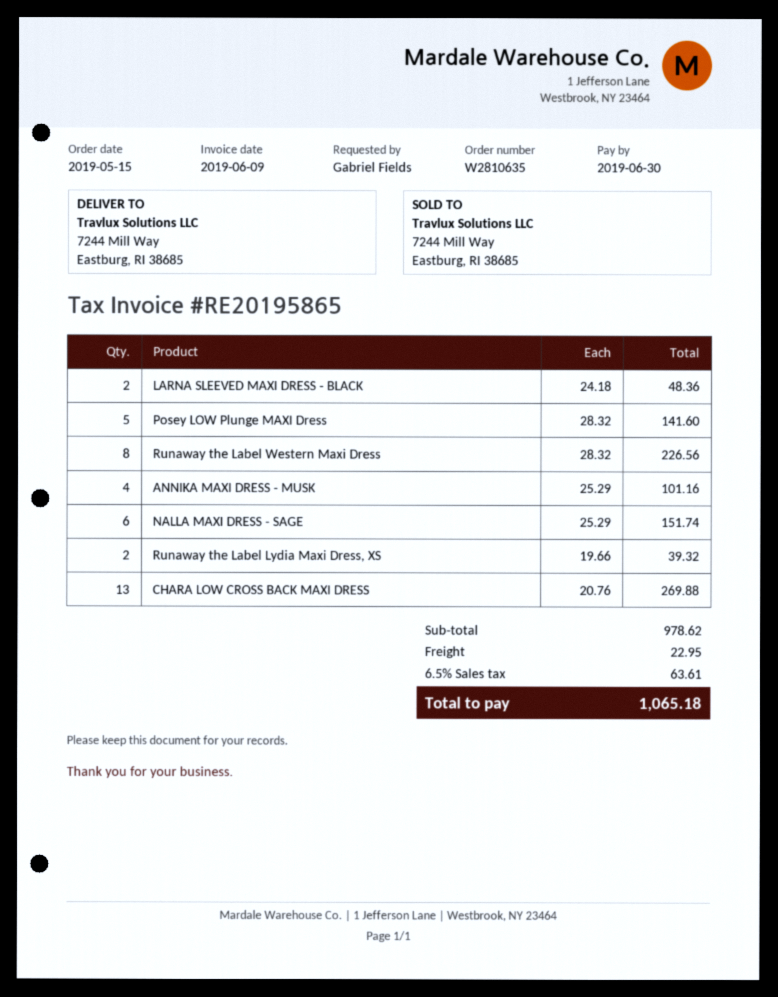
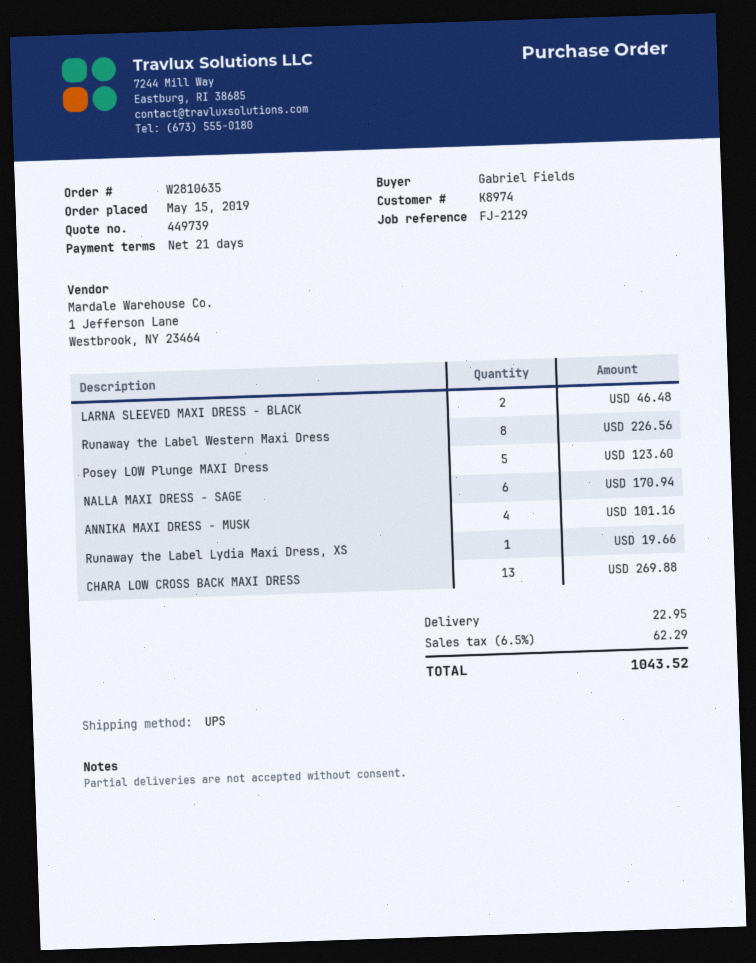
LARNA SLEEVED MAXI DRESS - BLACK: 2 for 48.36 -> 2 for 46.48
Posey LOW Plunge MAXI Dress: 5 for 141.60 -> 5 for 123.60
NALLA MAXI DRESS - SAGE: 6 for 151.74 -> 6 for 170.94
Runaway the Label Lydia Maxi Dress, XS: 2 for 39.32 -> 1 for 19.66
tax: 6.5% = 63.61 -> 6.5% = 62.29
total: 1065.18 -> 1043.52

